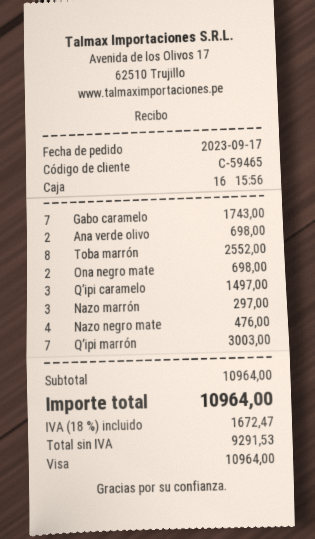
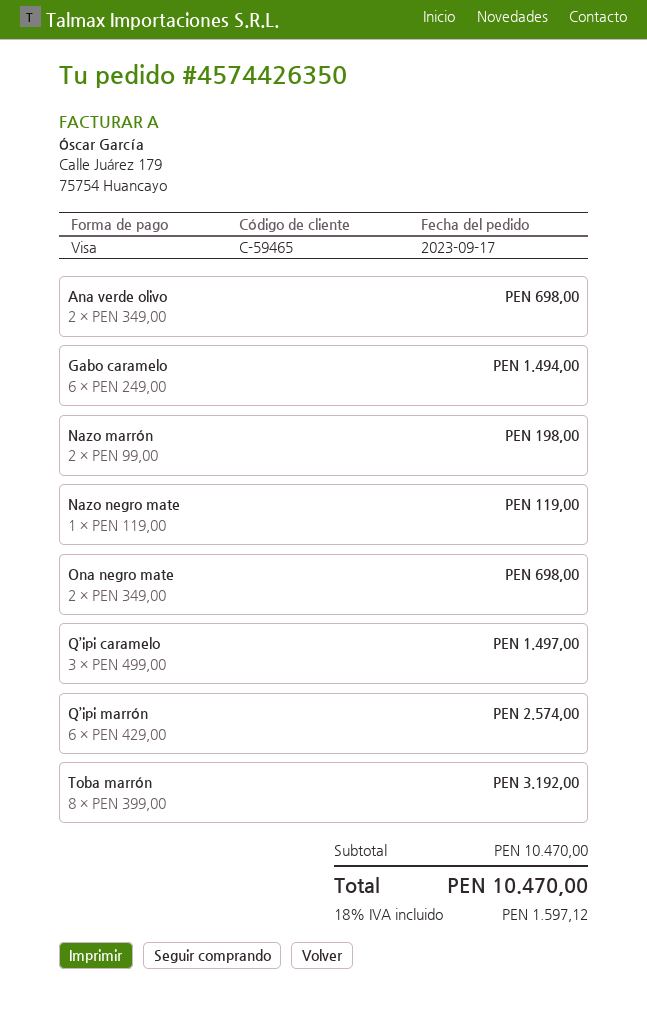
Gabo caramelo: 7 for 1743.00 -> 6 for 1494.00
Toba marrón: 8 for 2552.00 -> 8 for 3192.00
Nazo marrón: 3 for 297.00 -> 2 for 198.00
Nazo negro mate: 4 for 476.00 -> 1 for 119.00
Q’ipi marrón: 7 for 3003.00 -> 6 for 2574.00
subtotal: 10964.00 -> 10470.00
tax: 18% = 1672.47 -> 18% = 1597.12
total: 10964.00 -> 10470.00

